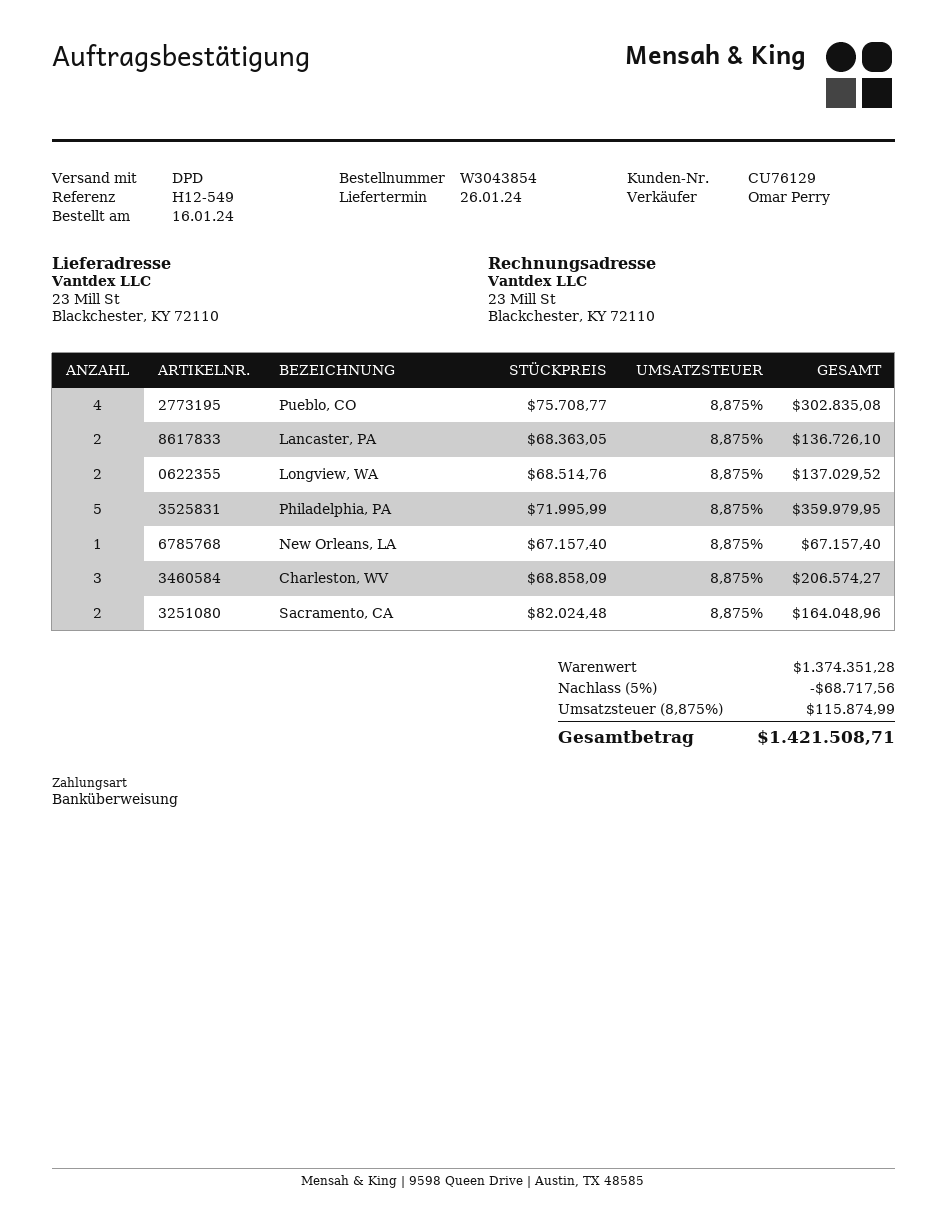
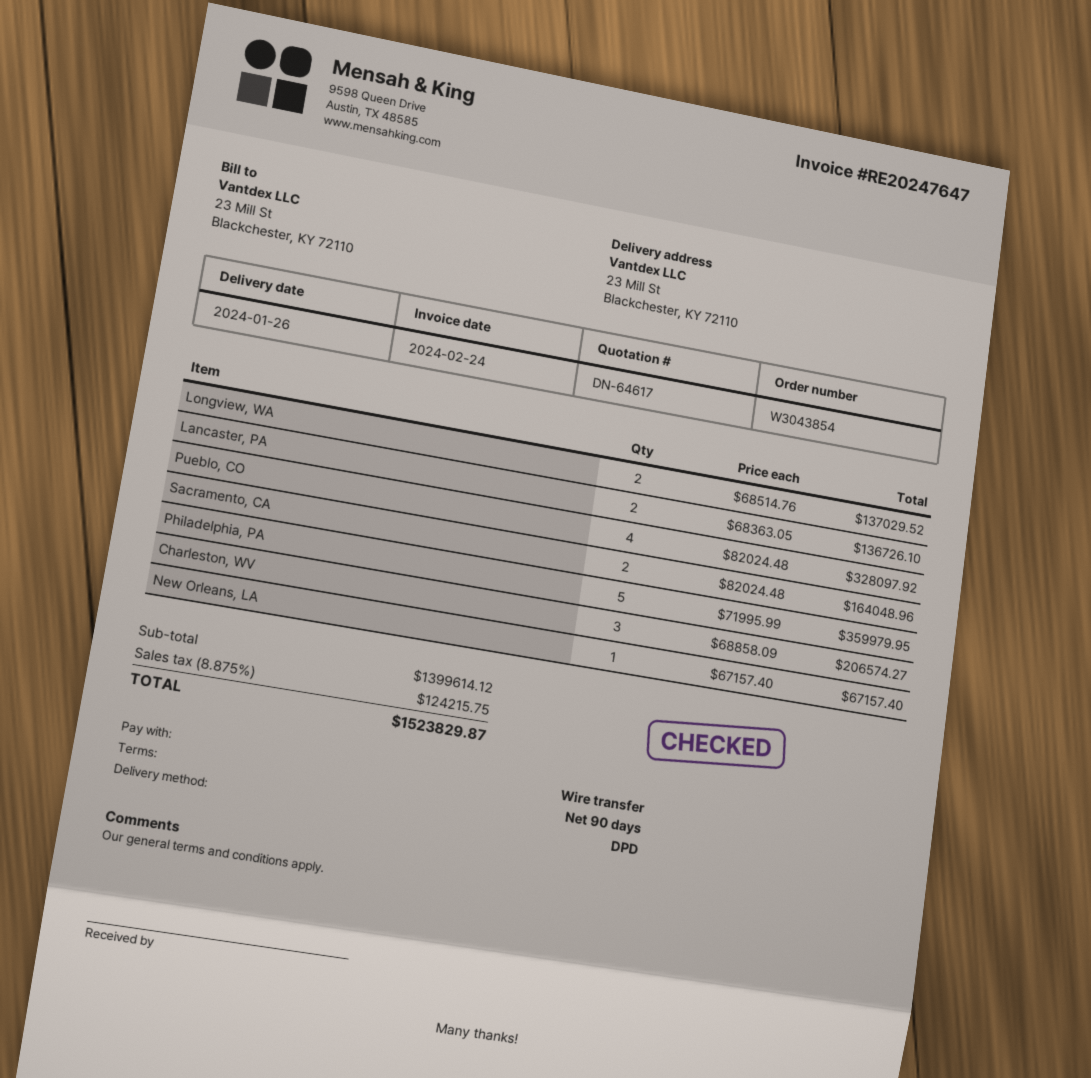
Pueblo, CO: 4 x 75708.77 = 302835.08 -> 4 x 82024.48 = 328097.92
subtotal: 1374351.28 -> 1399614.12
discount: 5% = 68717.56 -> none
tax: 8.875% = 115874.99 -> 8.875% = 124215.75
total: 1421508.71 -> 1523829.87

